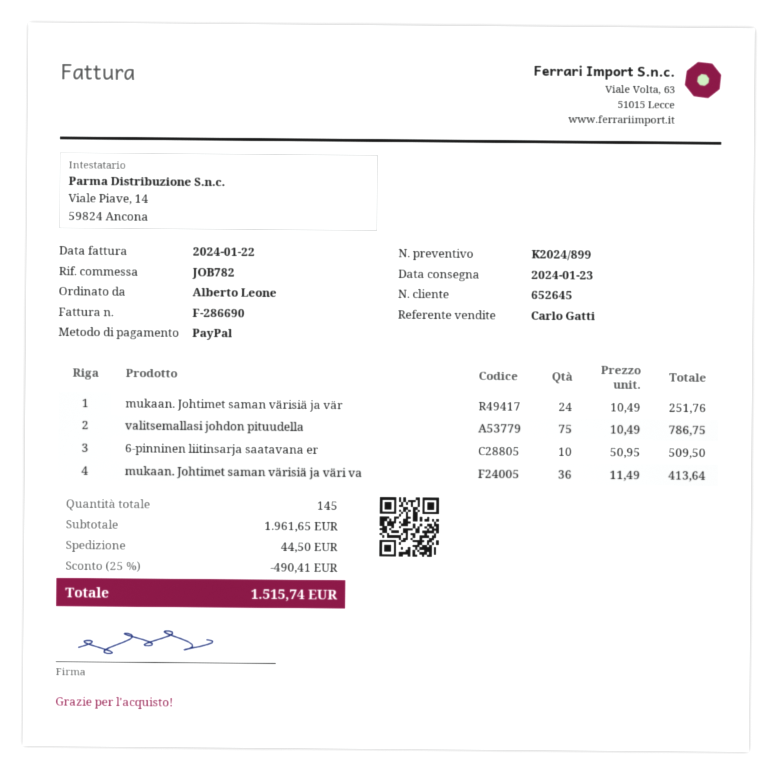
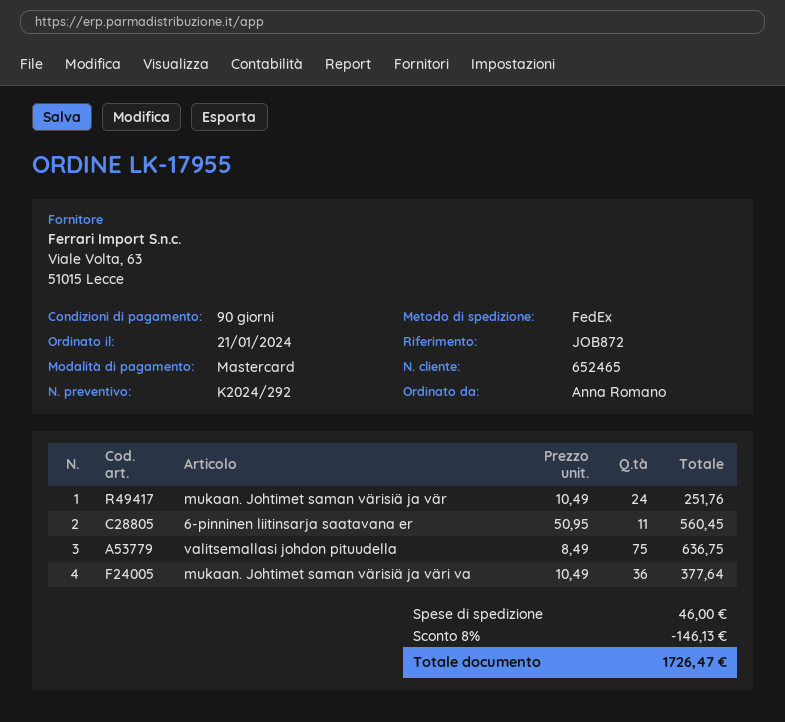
quote number: K2024/899 -> K2024/292
customer number: 652645 -> 652465
reference: JOB782 -> JOB872
ordered by: Alberto Leone -> Anna Romano
payment method: PayPal -> Mastercard
valitsemallasi johdon pituudella: 75 x 10.49 = 786.75 -> 75 x 8.49 = 636.75
6-pinninen liitinsarja saatavana er: 10 x 50.95 = 509.50 -> 11 x 50.95 = 560.45
mukaan. Johtimet saman värisiä ja väri va: 36 x 11.49 = 413.64 -> 36 x 10.49 = 377.64
discount: 25% = 490.41 -> 8% = 146.13
shipping: 44.50 -> 46.00
total: 1515.74 -> 1726.47

